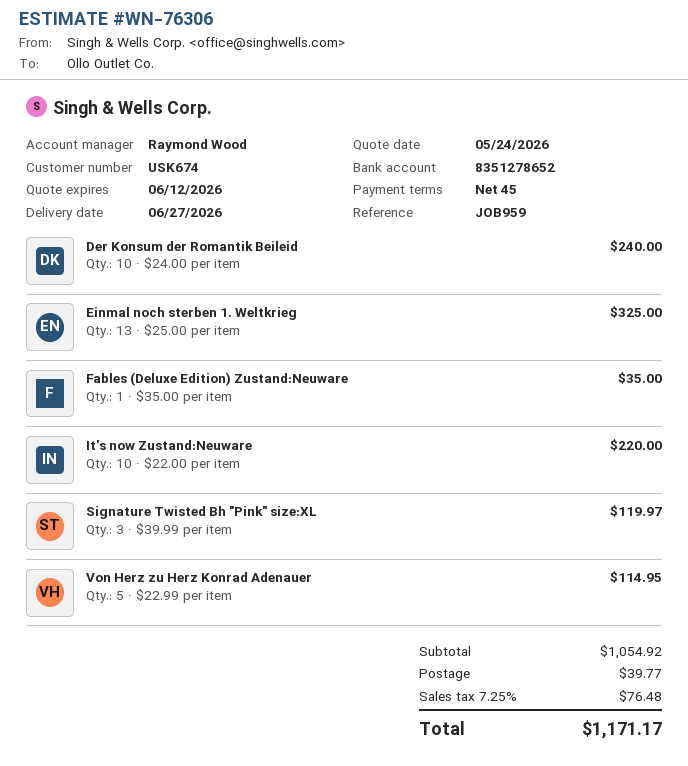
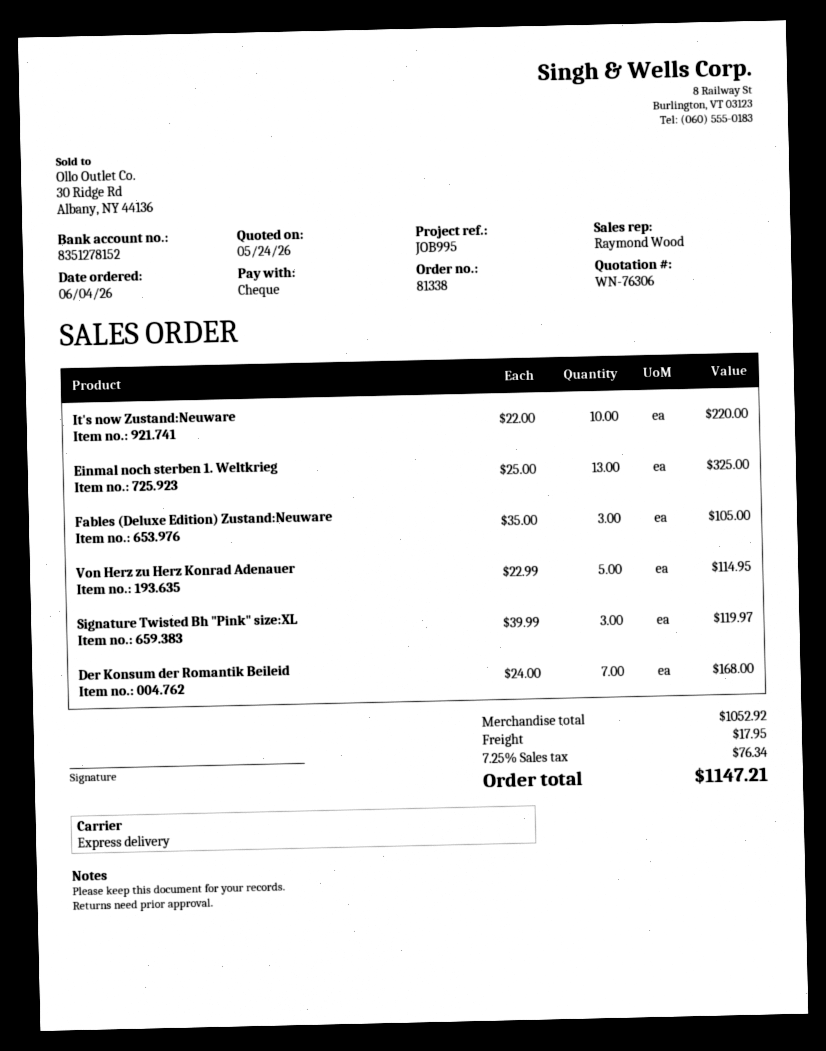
reference: JOB959 -> JOB995
bank account: 8351278652 -> 8351278152
Der Konsum der Romantik Beileid: 10 x 24.00 = 240.00 -> 7 x 24.00 = 168.00
Fables (Deluxe Edition) Zustand:Neuware: 1 x 35.00 = 35.00 -> 3 x 35.00 = 105.00
subtotal: 1054.92 -> 1052.92
shipping: 39.77 -> 17.95
tax: 7.25% = 76.48 -> 7.25% = 76.34
total: 1171.17 -> 1147.21

